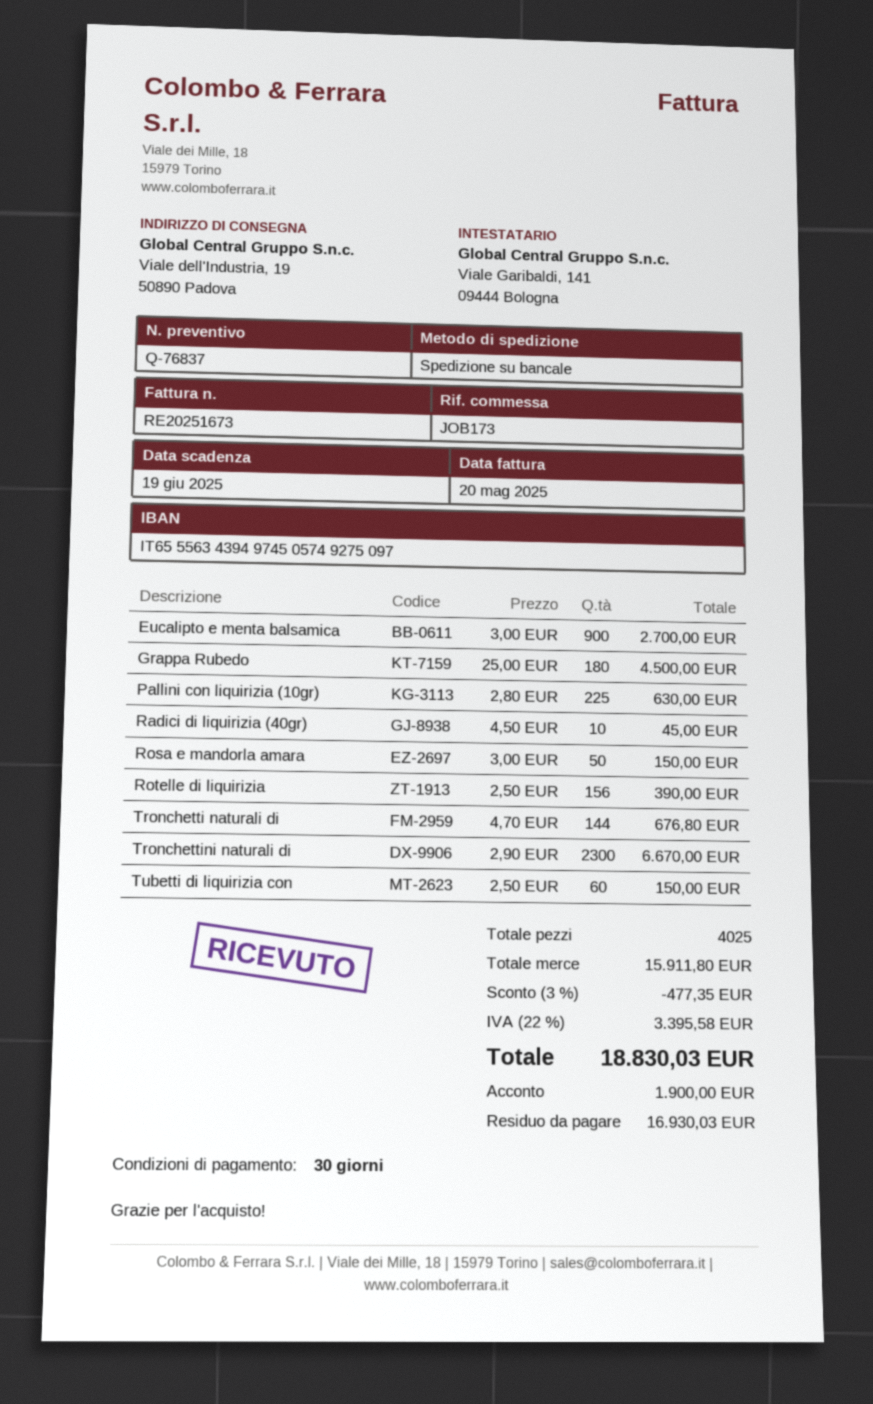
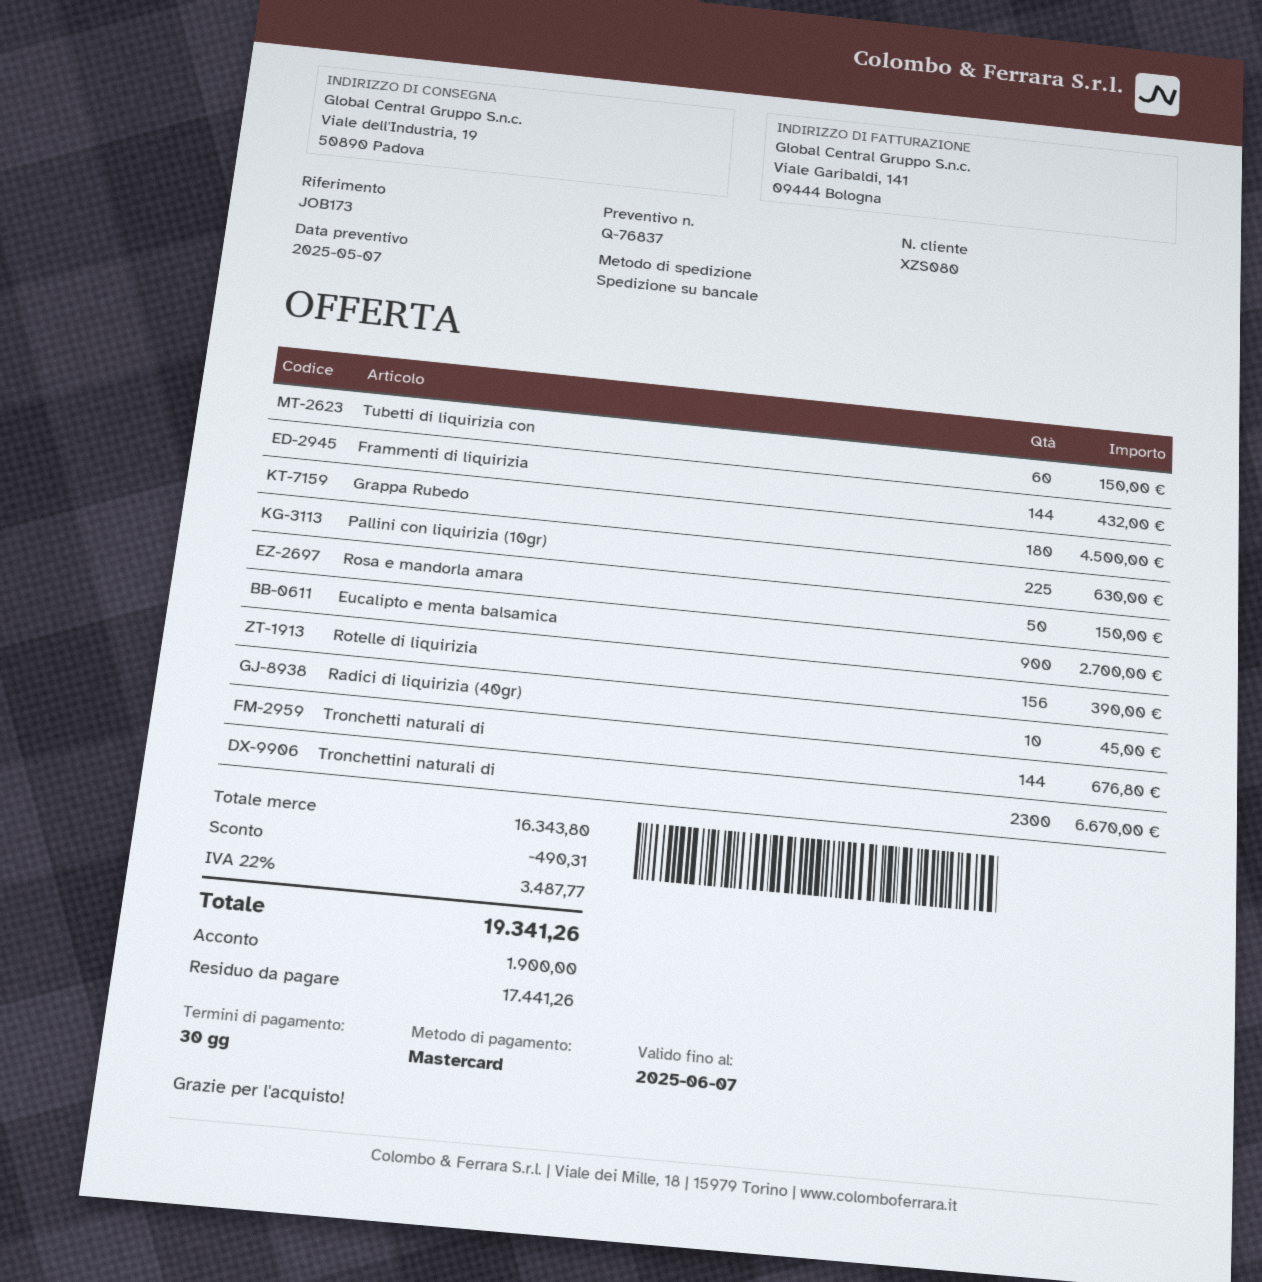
Frammenti di liquirizia: none -> 144 for 432.00
subtotal: 15911.80 -> 16343.80
discount: 477.35 -> 490.31
tax: 22% = 3395.58 -> 22% = 3487.77
total: 18830.03 -> 19341.26
balance: 16930.03 -> 17441.26

